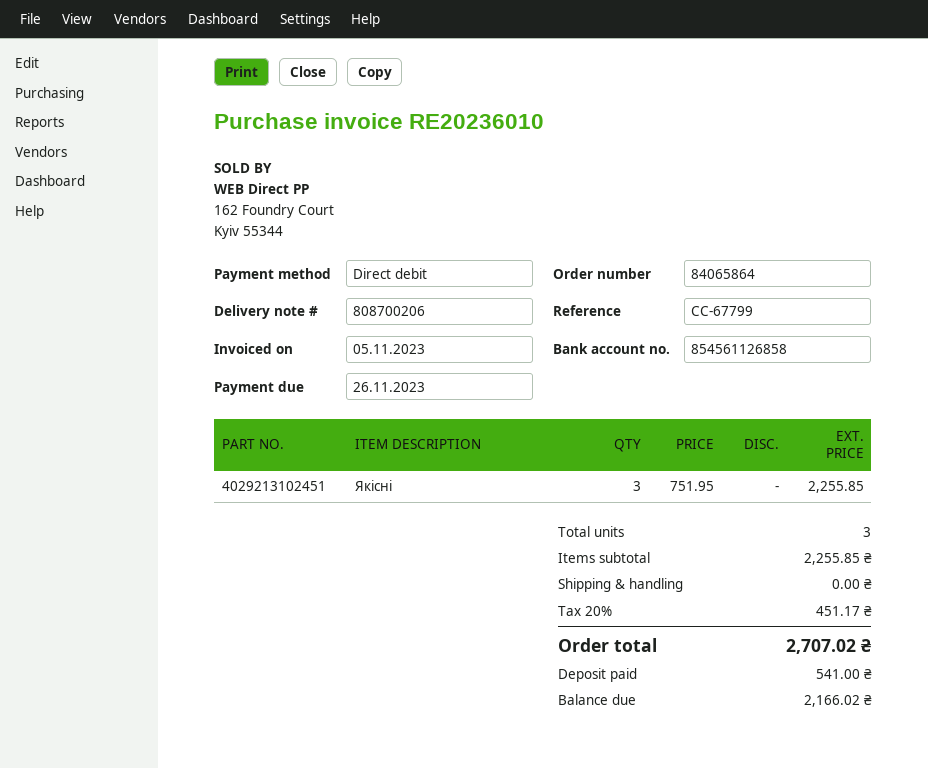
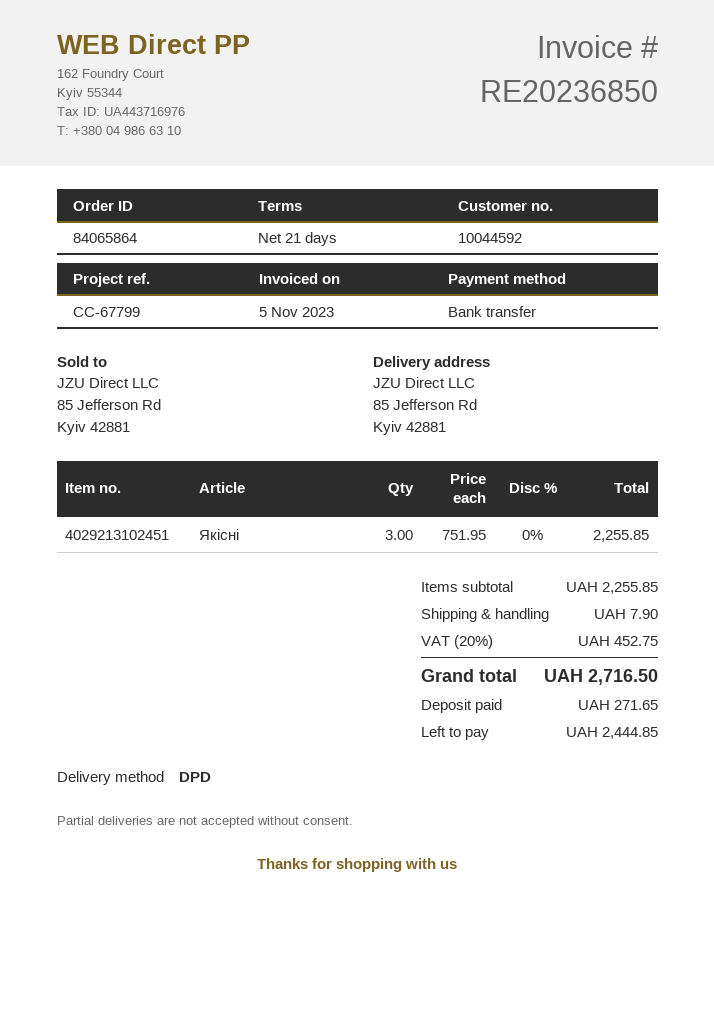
invoice number: RE20236010 -> RE20236850
payment method: direct debit -> bank transfer
shipping: 0.00 -> 7.90
tax: 20% = 451.17 -> 20% = 452.75
total: 2707.02 -> 2716.50
deposit: 541.00 -> 271.65
balance: 2166.02 -> 2444.85

